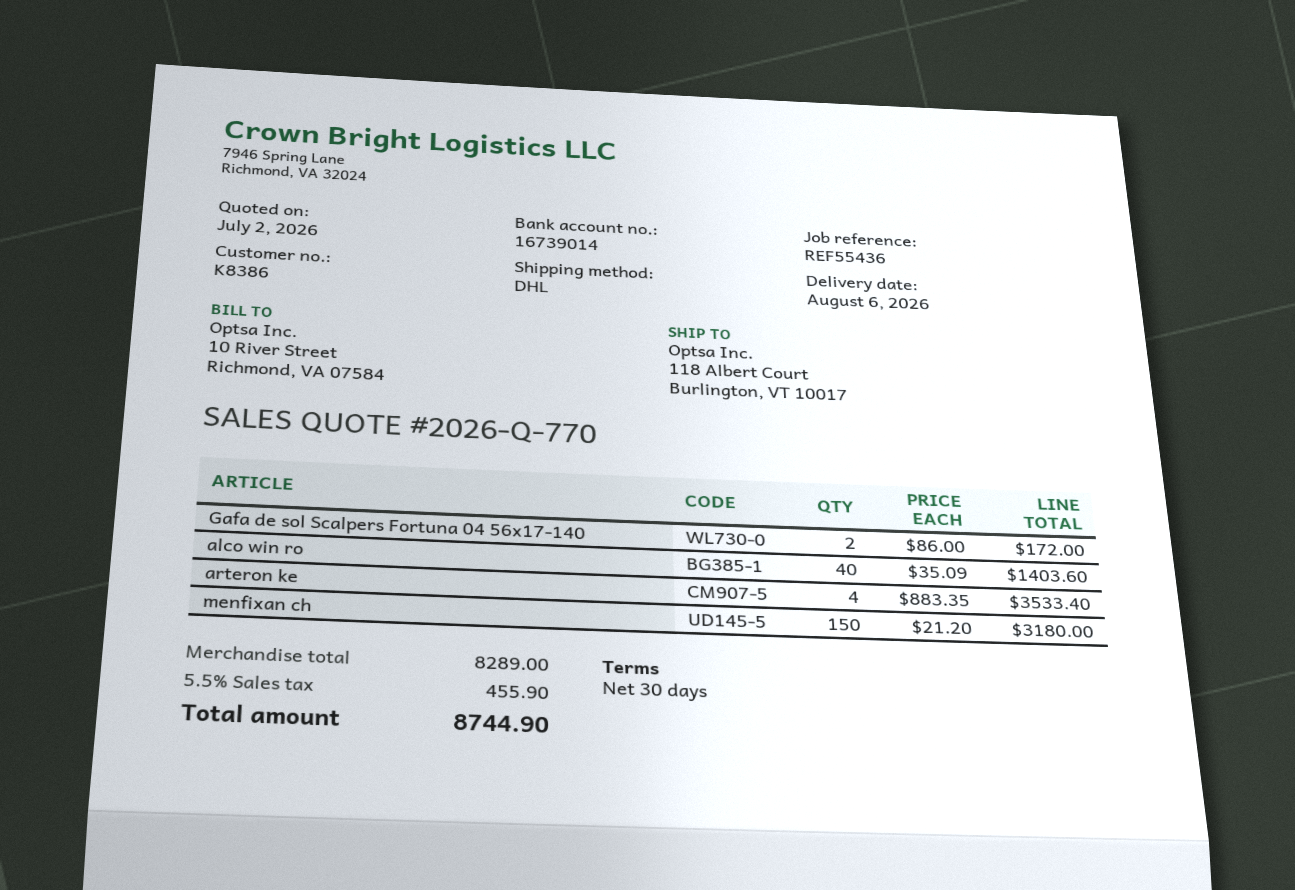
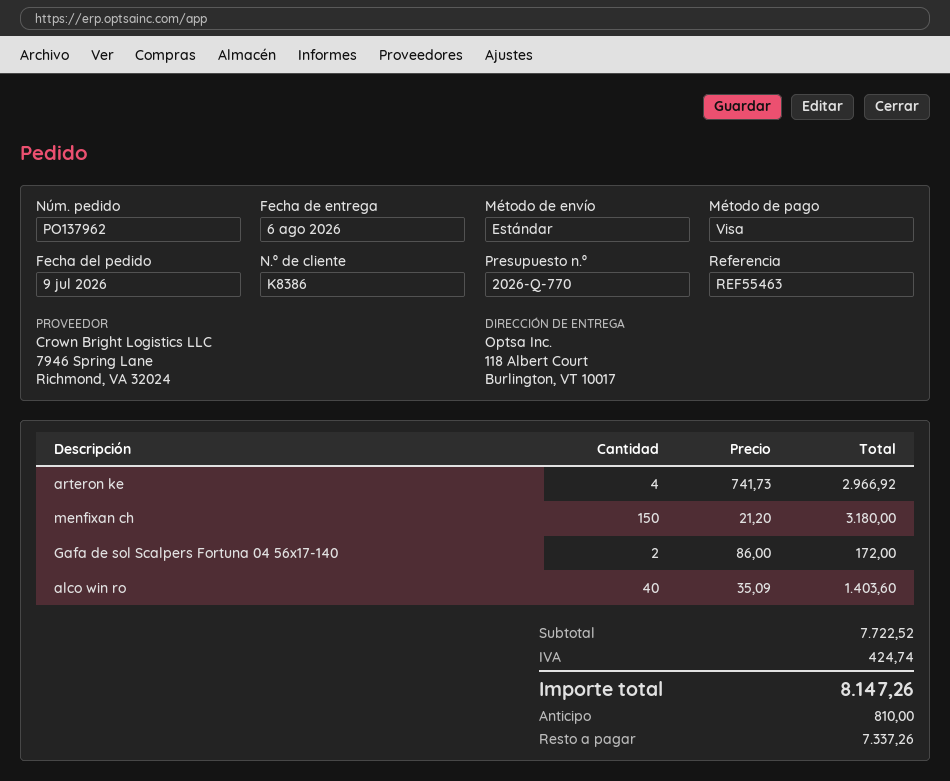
reference: REF55436 -> REF55463
shipping method: DHL -> standard
arteron ke: 4 x 883.35 = 3533.40 -> 4 x 741.73 = 2966.92
subtotal: 8289.00 -> 7722.52
tax: 455.90 -> 424.74
total: 8744.90 -> 8147.26

